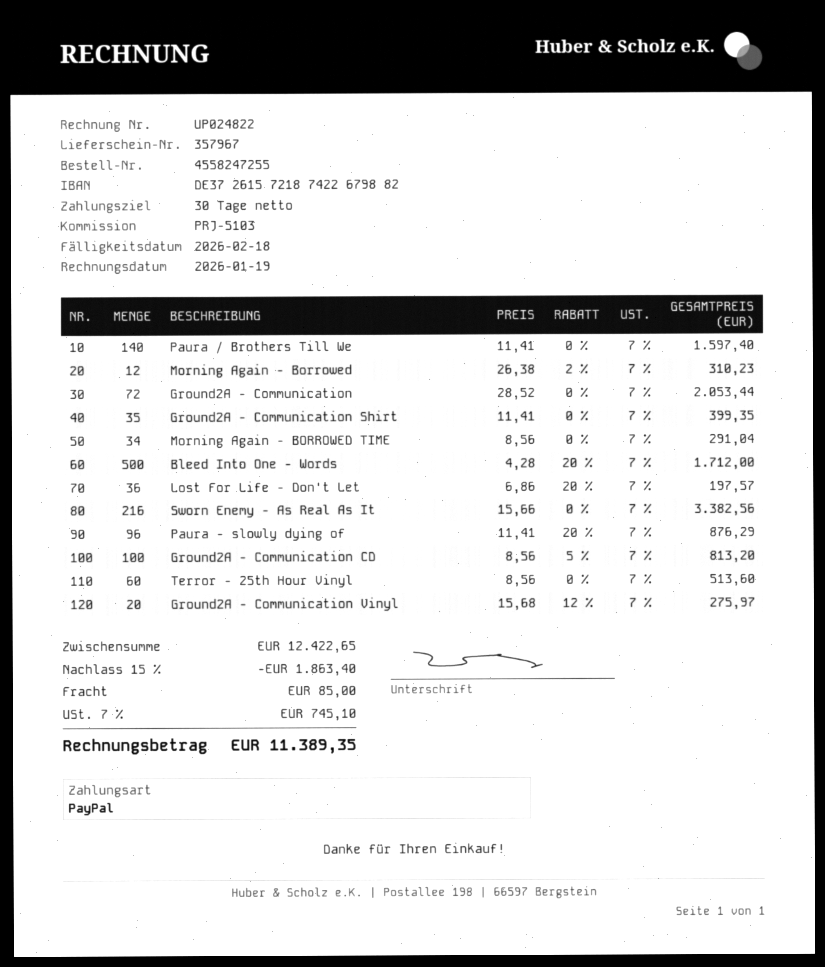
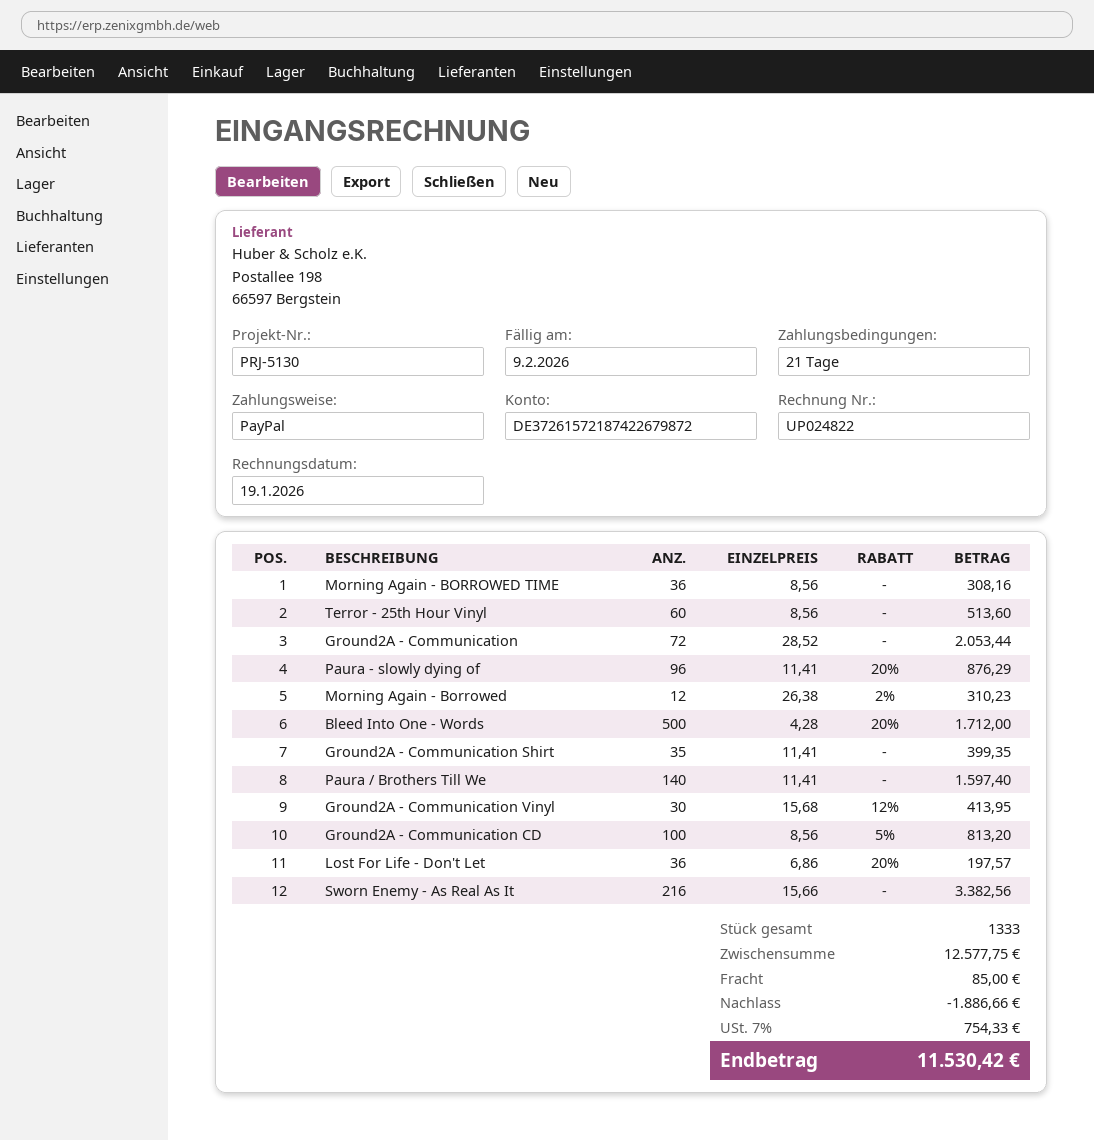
payment terms: 30 days -> 21 days
due date: 2026-02-18 -> 2026-02-09
reference: PRJ-5103 -> PRJ-5130
bank account: DE37261572187422679882 -> DE37261572187422679872
Morning Again - BORROWED TIME: 34 x 8.56 = 291.04 -> 36 x 8.56 = 308.16
Ground2A - Communication Vinyl: 20 x 15.68 - 12% = 275.97 -> 30 x 15.68 - 12% = 413.95
subtotal: 12422.65 -> 12577.75
discount: 1863.40 -> 1886.66
tax: 7% = 745.10 -> 7% = 754.33
total: 11389.35 -> 11530.42

